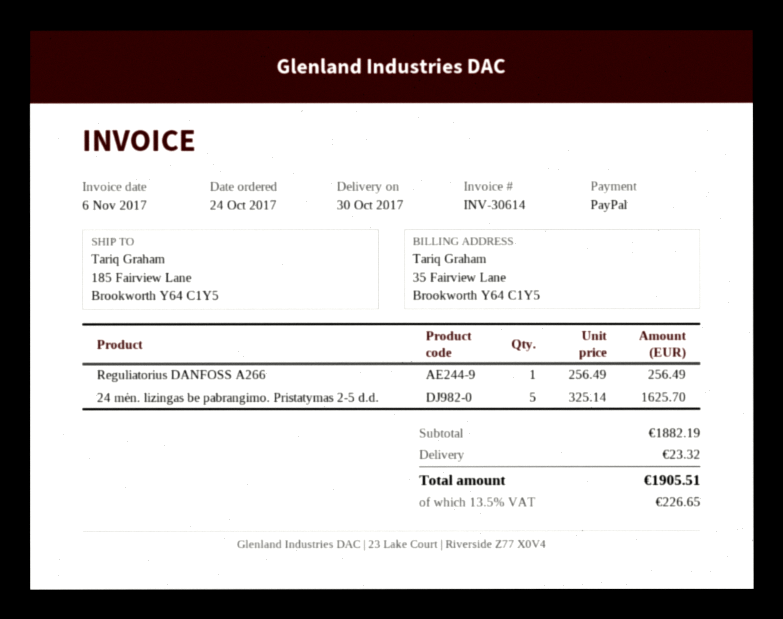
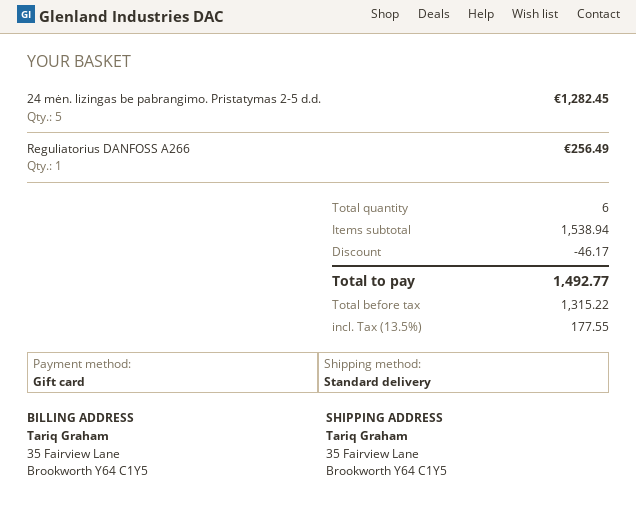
payment method: PayPal -> gift card
ship to: 185 Fairview Lane, Brookworth Y64 C1Y5 -> 35 Fairview Lane, Brookworth Y64 C1Y5
24 mėn. lizingas be pabrangimo. Pristatymas 2-5 d.d.: 5 for 1625.70 -> 5 for 1282.45
subtotal: 1882.19 -> 1538.94
discount: none -> 46.17
shipping: 23.32 -> none
tax: 13.5% = 226.65 -> 13.5% = 177.55
total: 1905.51 -> 1492.77

